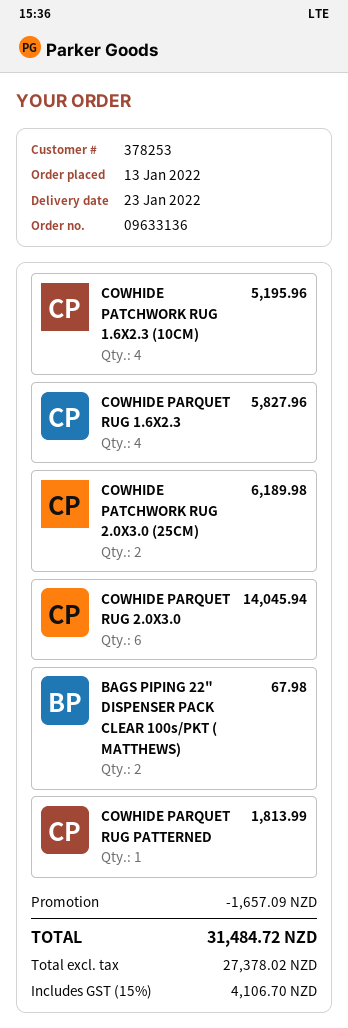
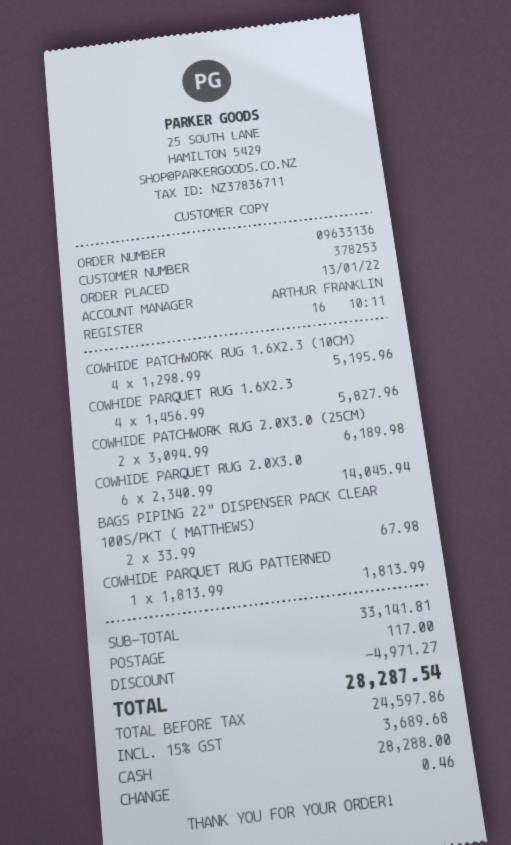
discount: 1657.09 -> 4971.27
shipping: none -> 117.00
net: 27378.02 -> 24597.86
tax: 15% = 4106.70 -> 15% = 3689.68
total: 31484.72 -> 28287.54

